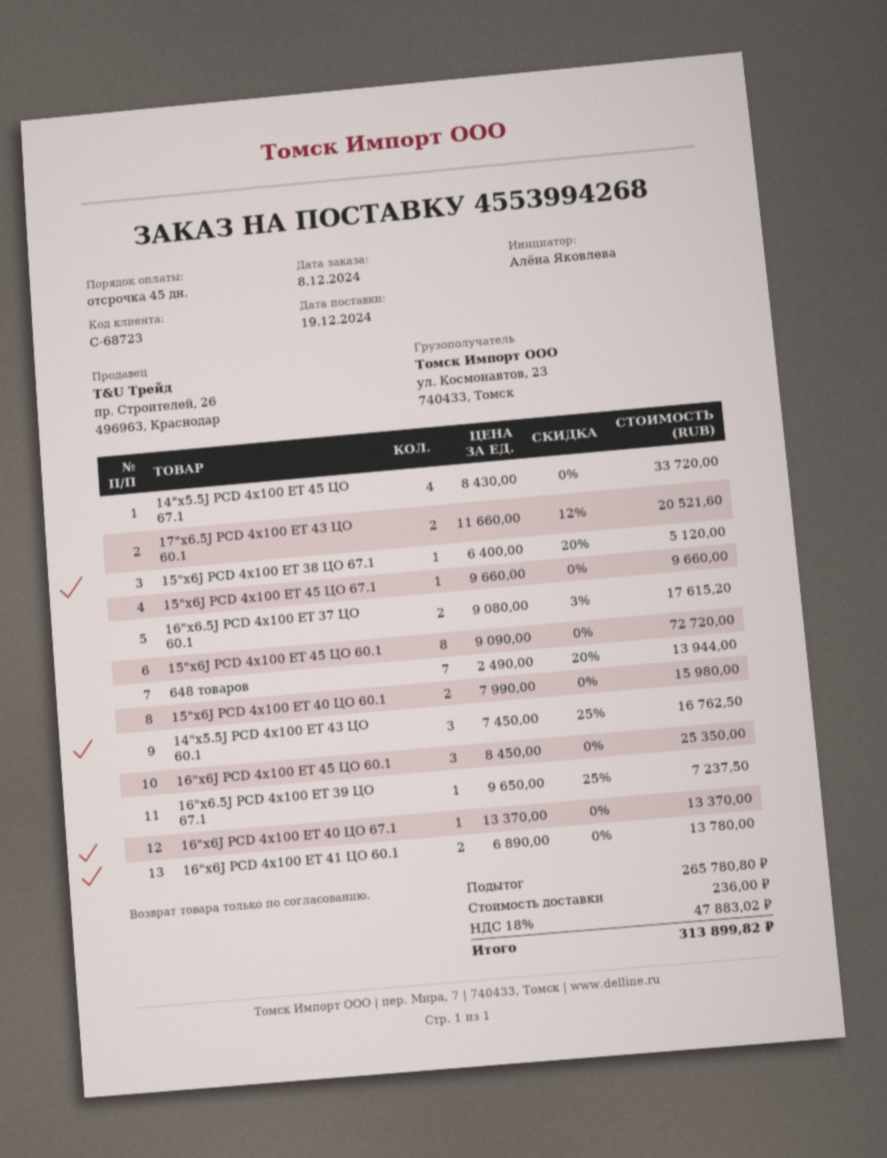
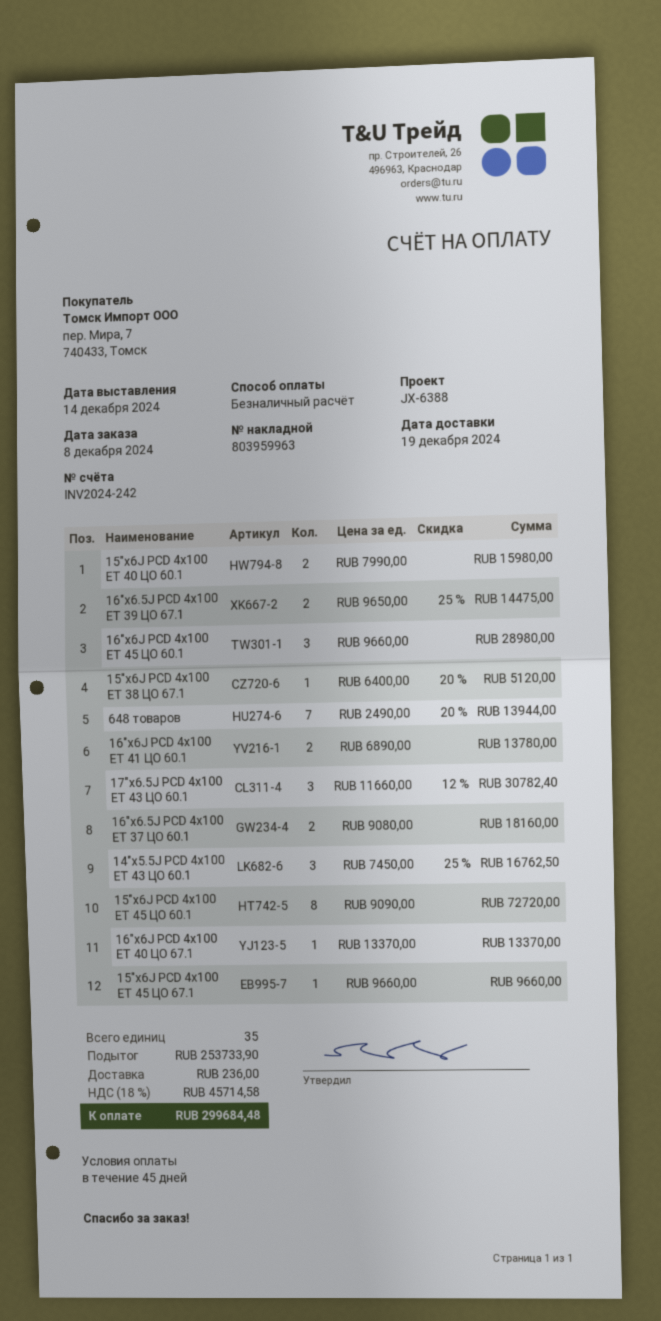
14"x5.5J PCD 4x100 ЕТ 45 ЦО 67.1: 4 x 8430.00 = 33720.00 -> none
17"x6.5J PCD 4x100 ЕТ 43 ЦО 60.1: 2 x 11660.00 - 12% = 20521.60 -> 3 x 11660.00 - 12% = 30782.40
16"x6.5J PCD 4x100 ЕТ 37 ЦО 60.1: 2 x 9080.00 - 3% = 17615.20 -> 2 x 9080.00 = 18160.00
16"x6J PCD 4x100 ЕТ 45 ЦО 60.1: 3 x 8450.00 = 25350.00 -> 3 x 9660.00 = 28980.00
16"x6.5J PCD 4x100 ЕТ 39 ЦО 67.1: 1 x 9650.00 - 25% = 7237.50 -> 2 x 9650.00 - 25% = 14475.00
subtotal: 265780.80 -> 253733.90
tax: 18% = 47883.02 -> 18% = 45714.58
total: 313899.82 -> 299684.48

